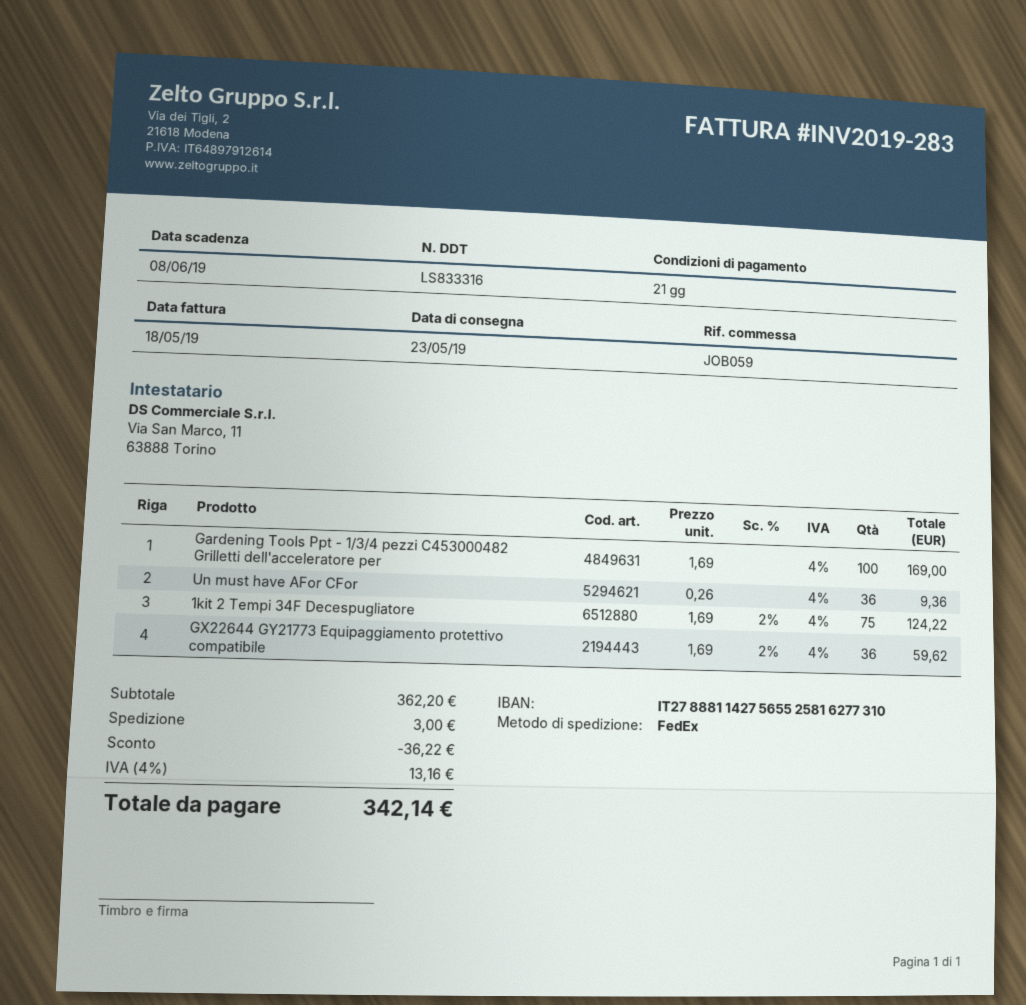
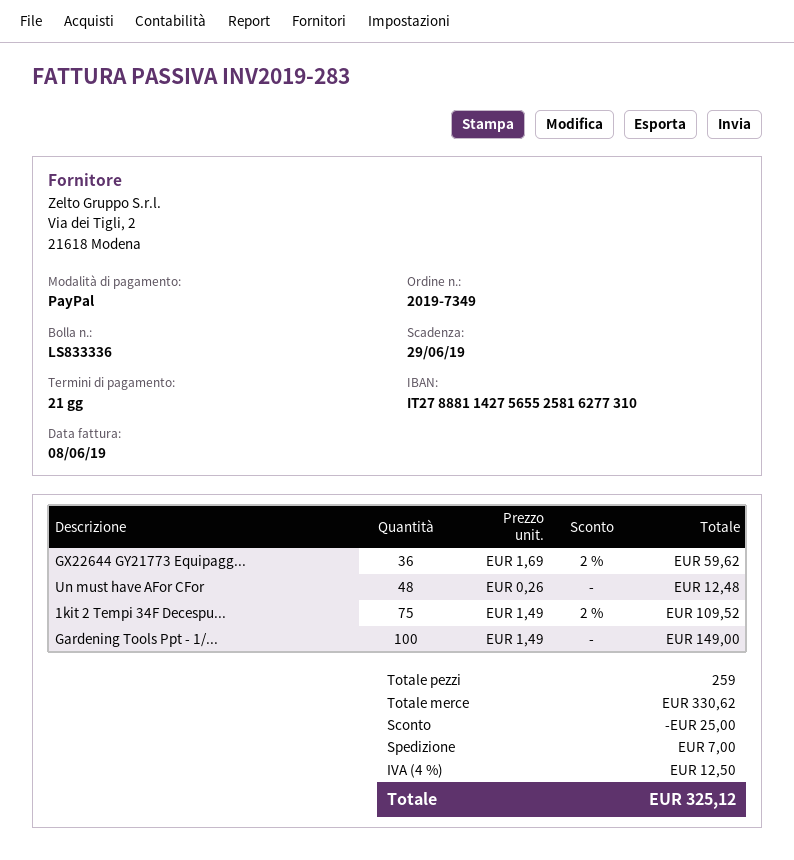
delivery note number: LS833316 -> LS833336
invoice date: 2019-05-18 -> 2019-06-08
due date: 2019-06-08 -> 2019-06-29
Gardening Tools Ppt - 1/3/4 pezzi C453000482 Grilletti dell'acceleratore per: 100 x 1.69 = 169.00 -> 100 x 1.49 = 149.00
Un must have AFor CFor: 36 x 0.26 = 9.36 -> 48 x 0.26 = 12.48
1kit 2 Tempi 34F Decespugliatore: 75 x 1.69 - 2% = 124.22 -> 75 x 1.49 - 2% = 109.52
subtotal: 362.20 -> 330.62
discount: 36.22 -> 25.00
shipping: 3.00 -> 7.00
tax: 4% = 13.16 -> 4% = 12.50
total: 342.14 -> 325.12

